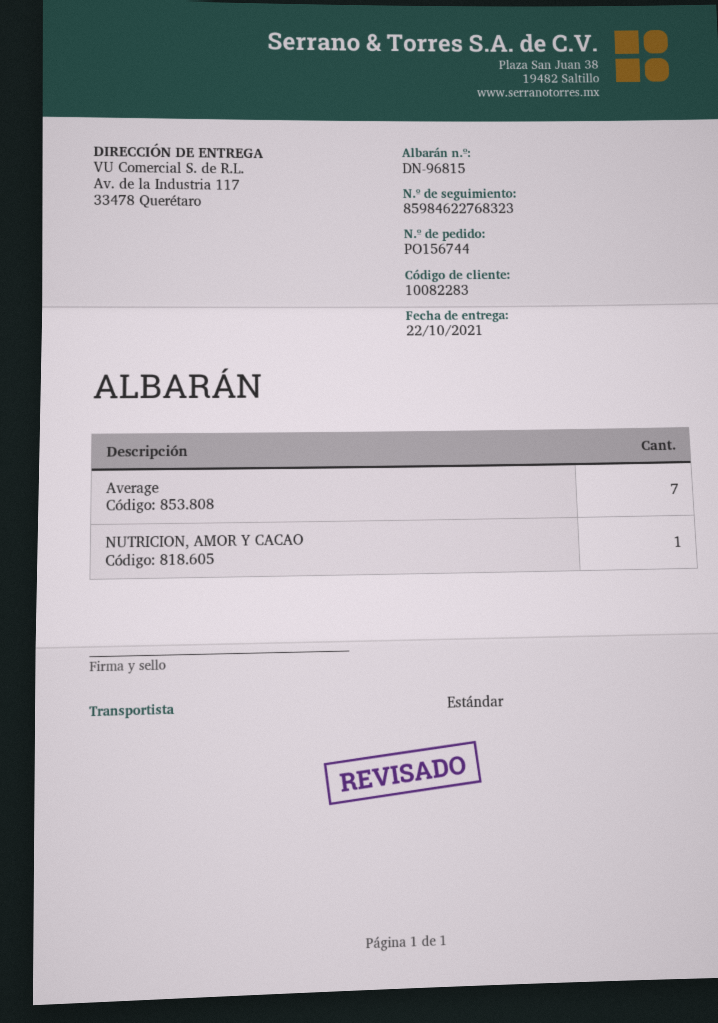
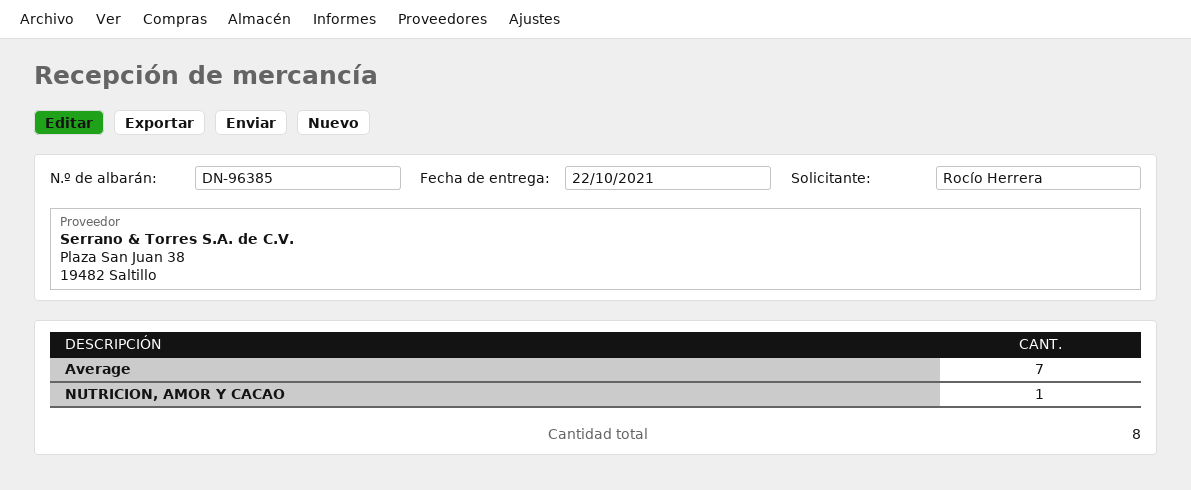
delivery note number: DN-96815 -> DN-96385

